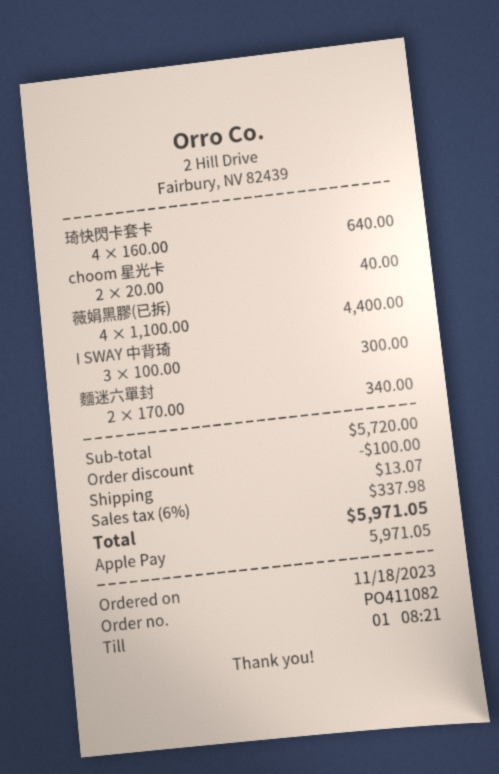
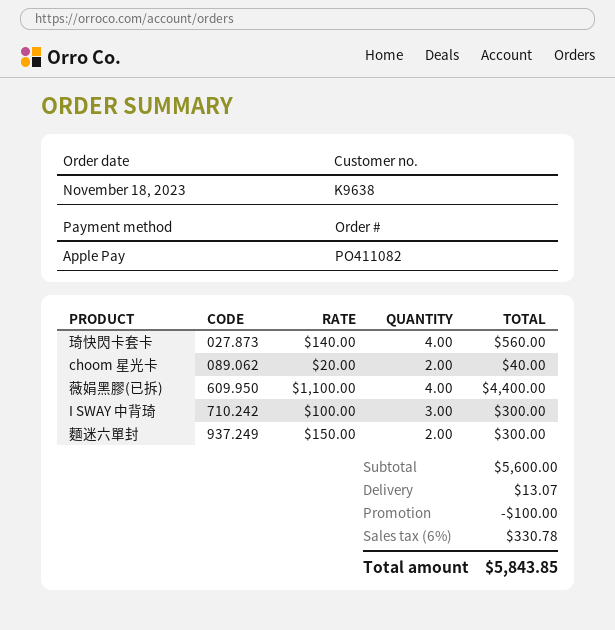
琦快閃卡套卡: 4 x 160.00 = 640.00 -> 4 x 140.00 = 560.00
麵迷六單封: 2 x 170.00 = 340.00 -> 2 x 150.00 = 300.00
subtotal: 5720.00 -> 5600.00
tax: 6% = 337.98 -> 6% = 330.78
total: 5971.05 -> 5843.85

